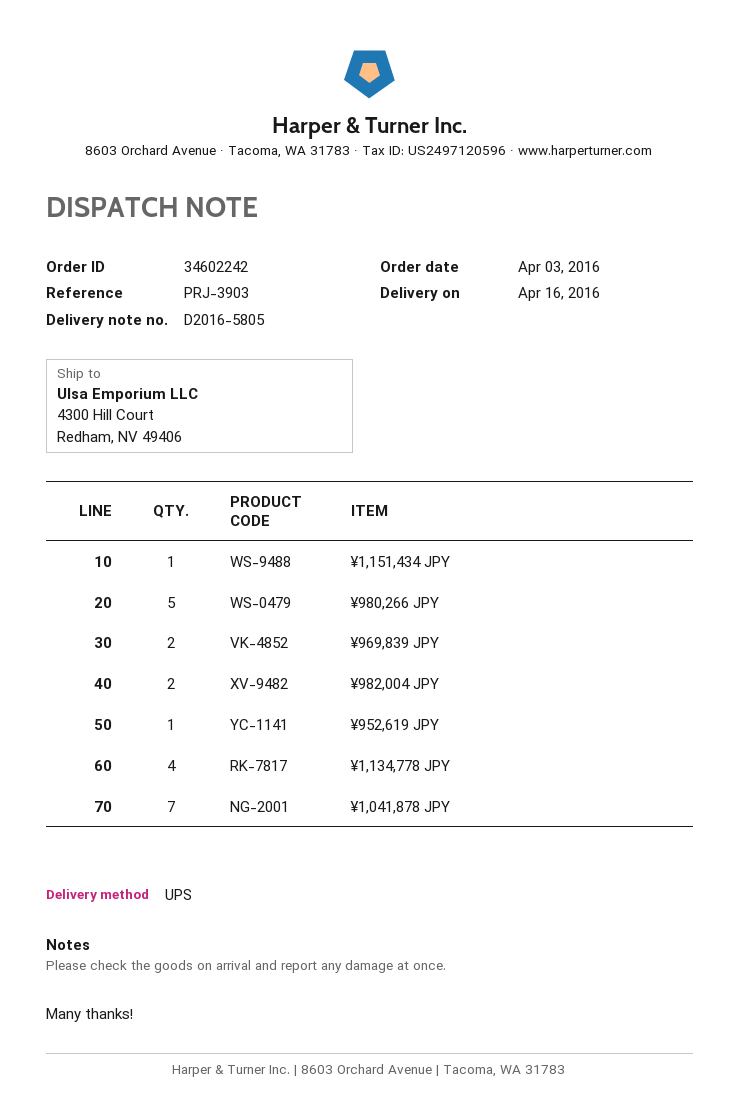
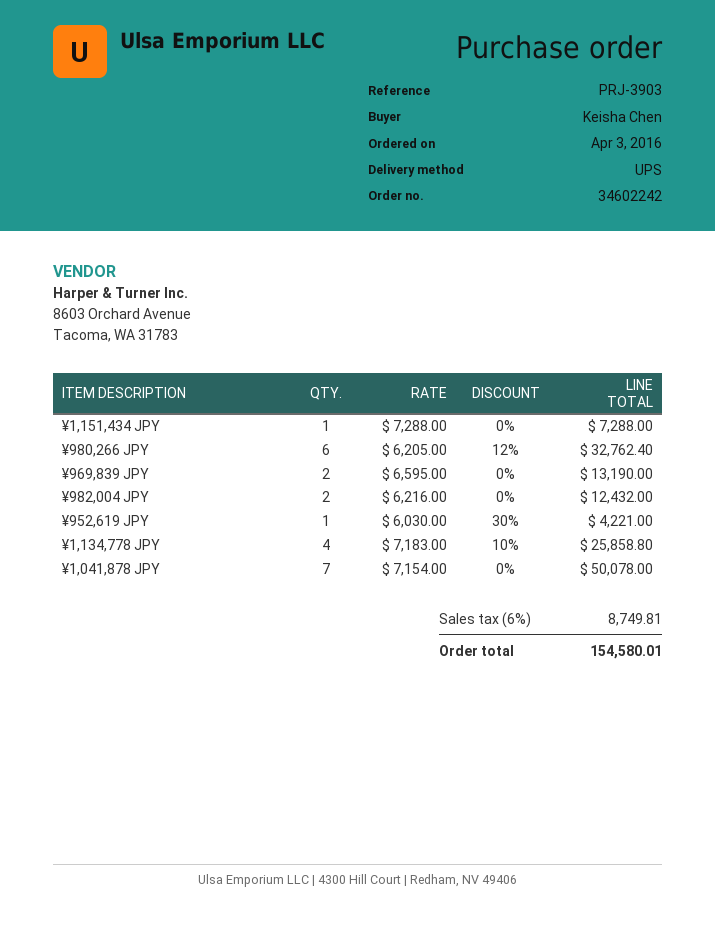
¥980,266 JPY: 5 -> 6

